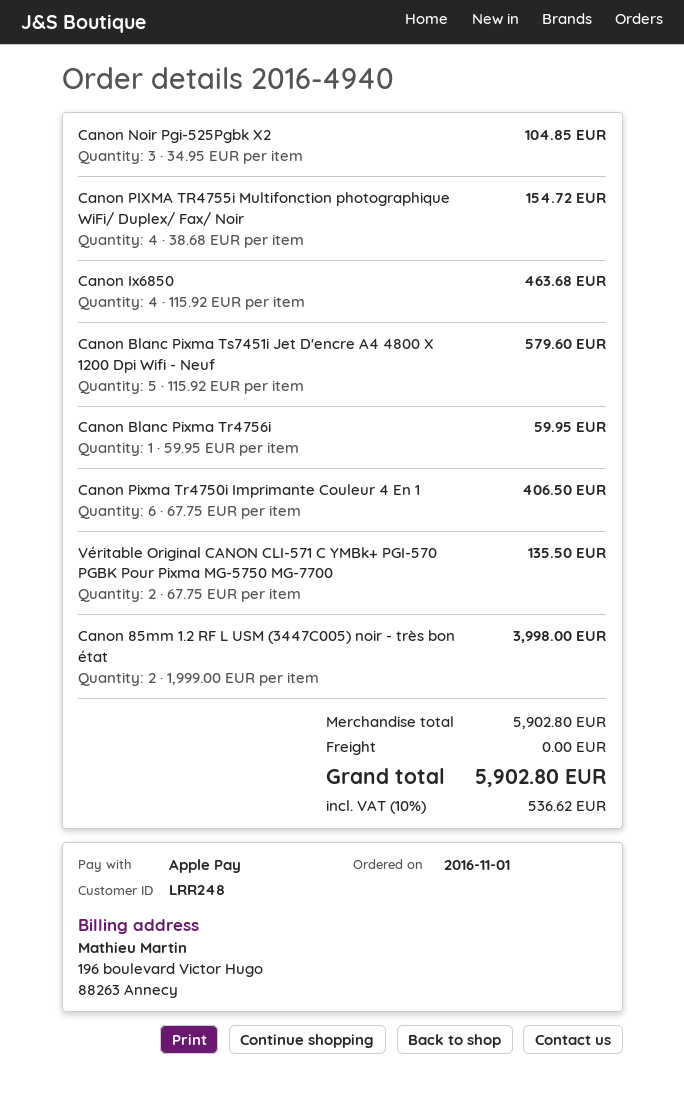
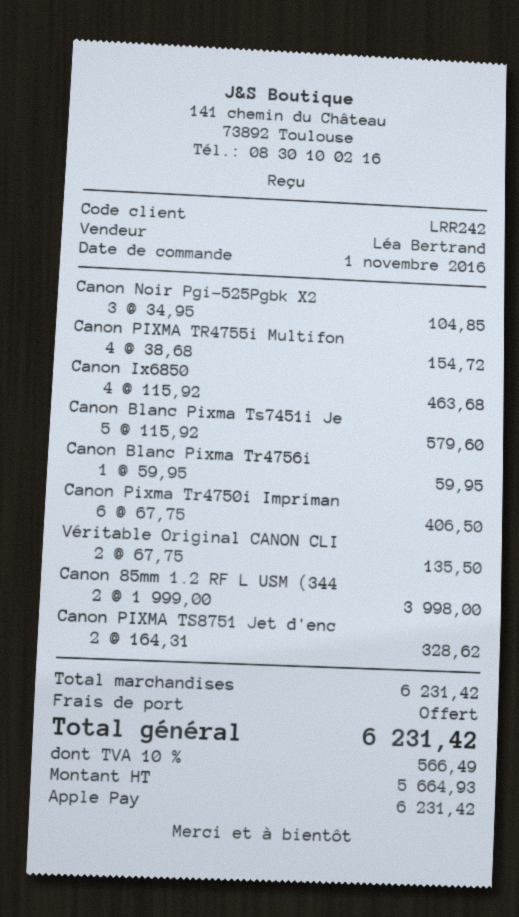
customer number: LRR248 -> LRR242
Canon PIXMA TS8751 Jet d'enc: none -> 2 x 164.31 = 328.62
subtotal: 5902.80 -> 6231.42
tax: 10% = 536.62 -> 10% = 566.49
total: 5902.80 -> 6231.42

